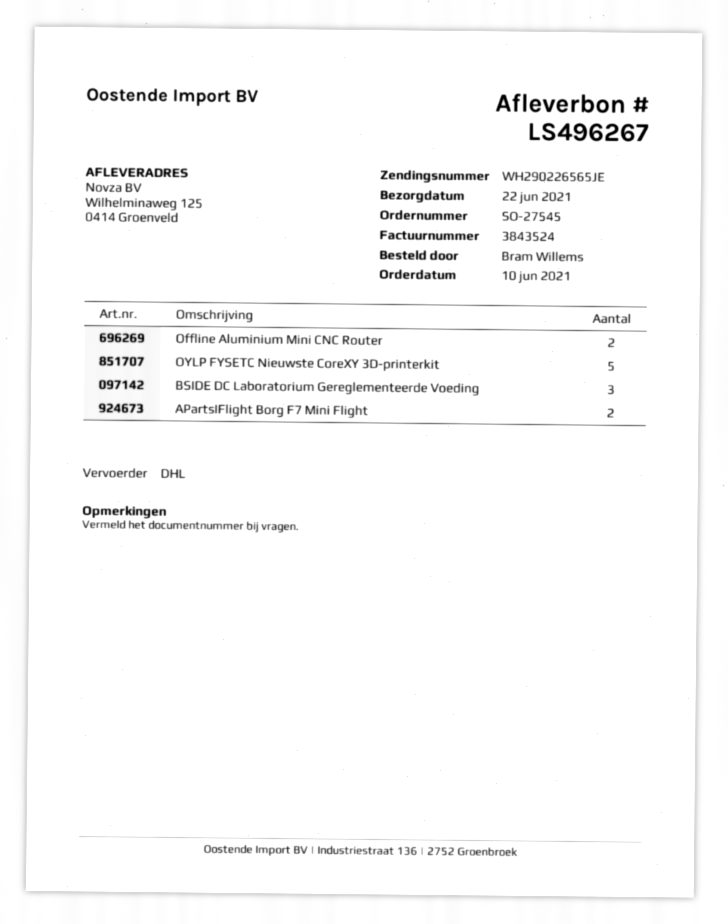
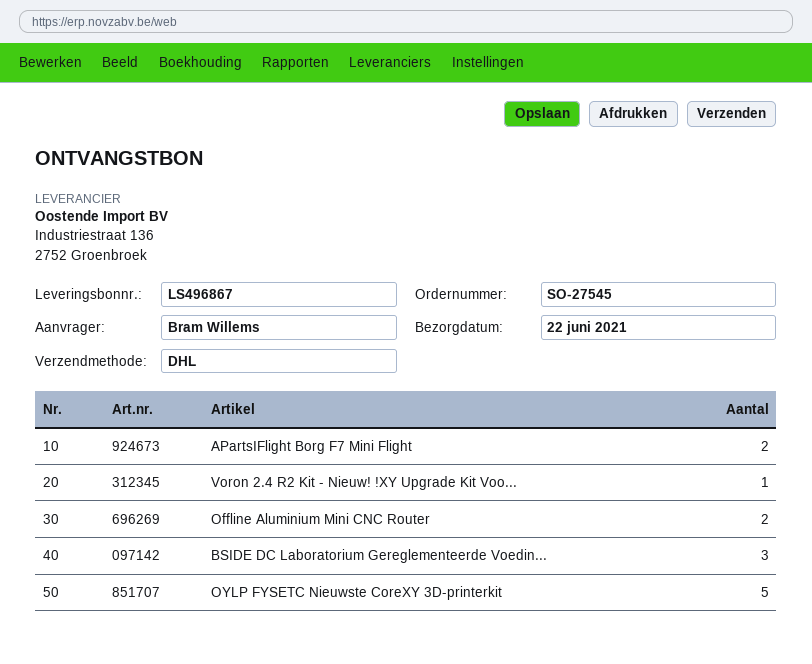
delivery note number: LS496267 -> LS496867
Voron 2.4 R2 Kit - Nieuw! !XY Upgrade Kit Voo...: none -> 1

